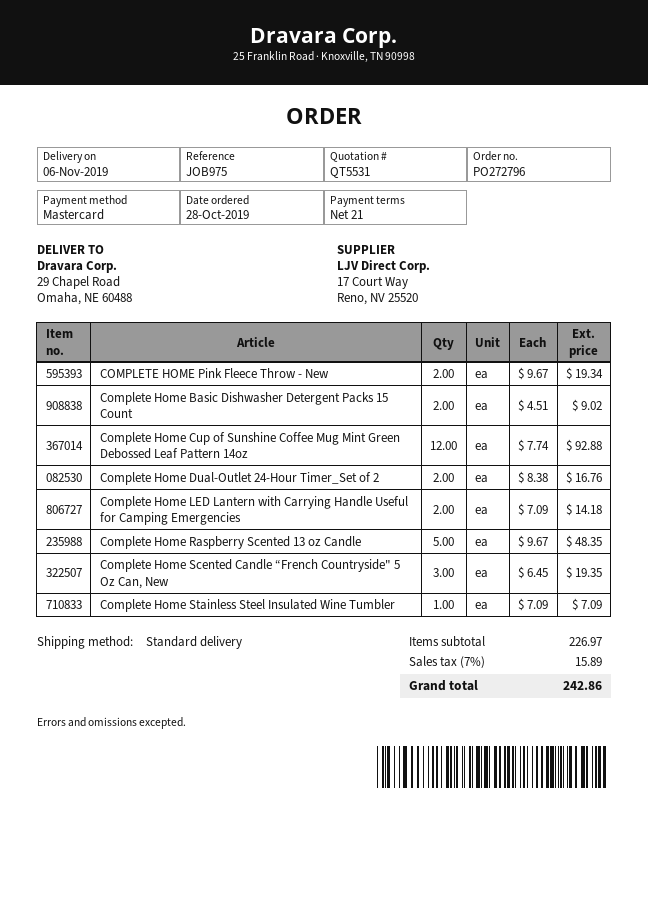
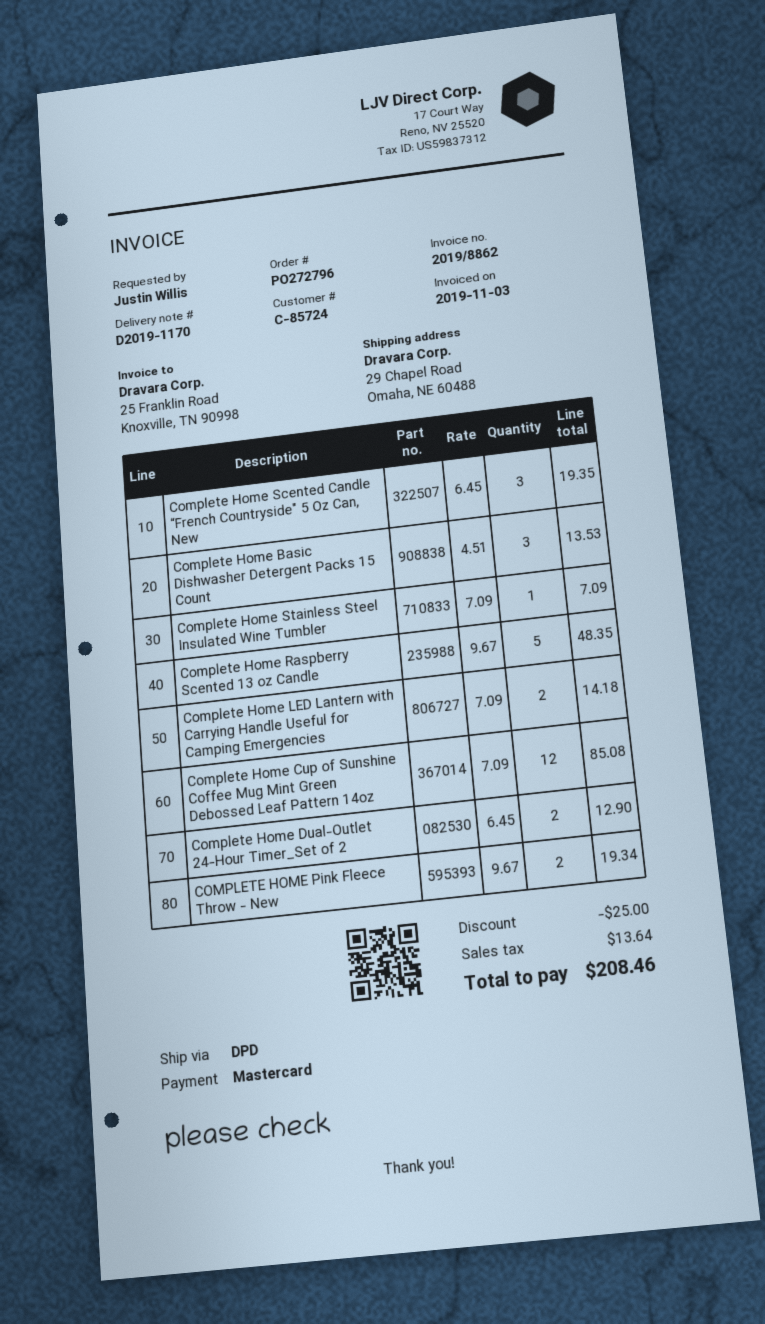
shipping method: standard -> DPD
Complete Home Basic Dishwasher Detergent Packs 15 Count: 2 x 4.51 = 9.02 -> 3 x 4.51 = 13.53
Complete Home Cup of Sunshine Coffee Mug Mint Green Debossed Leaf Pattern 14oz: 12 x 7.74 = 92.88 -> 12 x 7.09 = 85.08
Complete Home Dual-Outlet 24-Hour Timer_Set of 2: 2 x 8.38 = 16.76 -> 2 x 6.45 = 12.90
discount: none -> 25.00
tax: 15.89 -> 13.64
total: 242.86 -> 208.46

